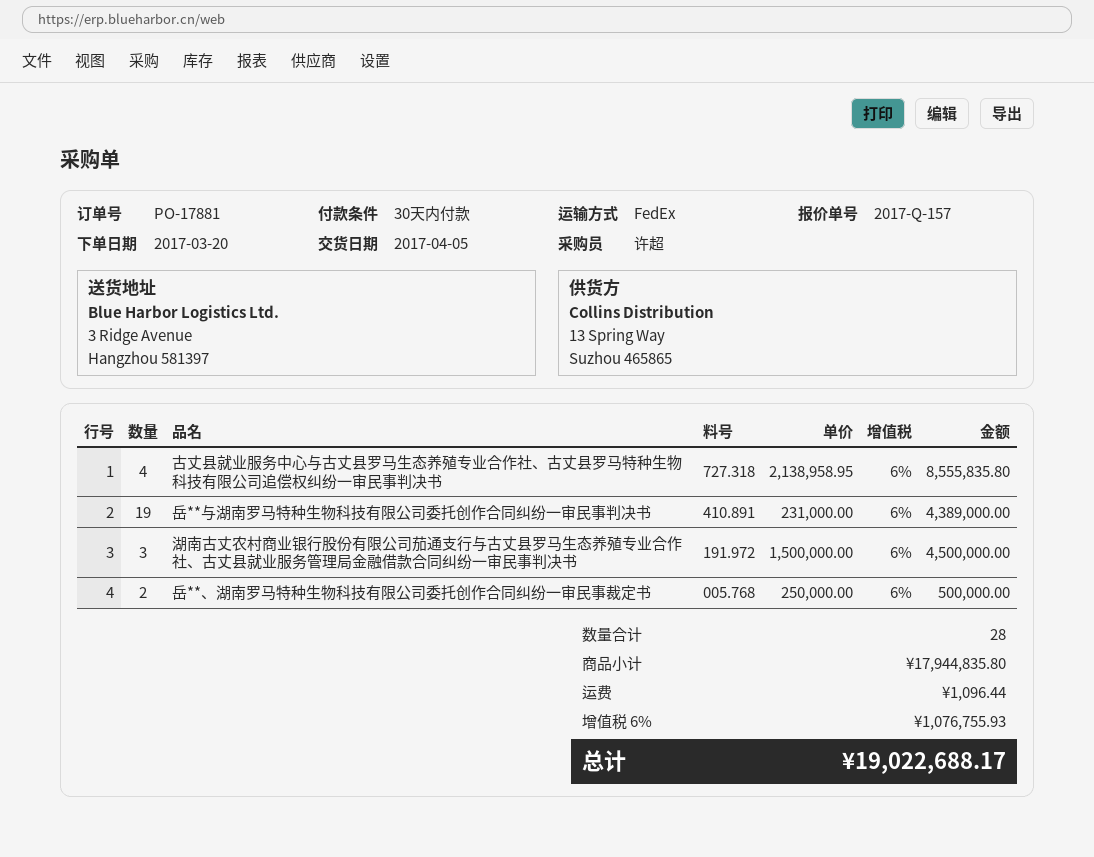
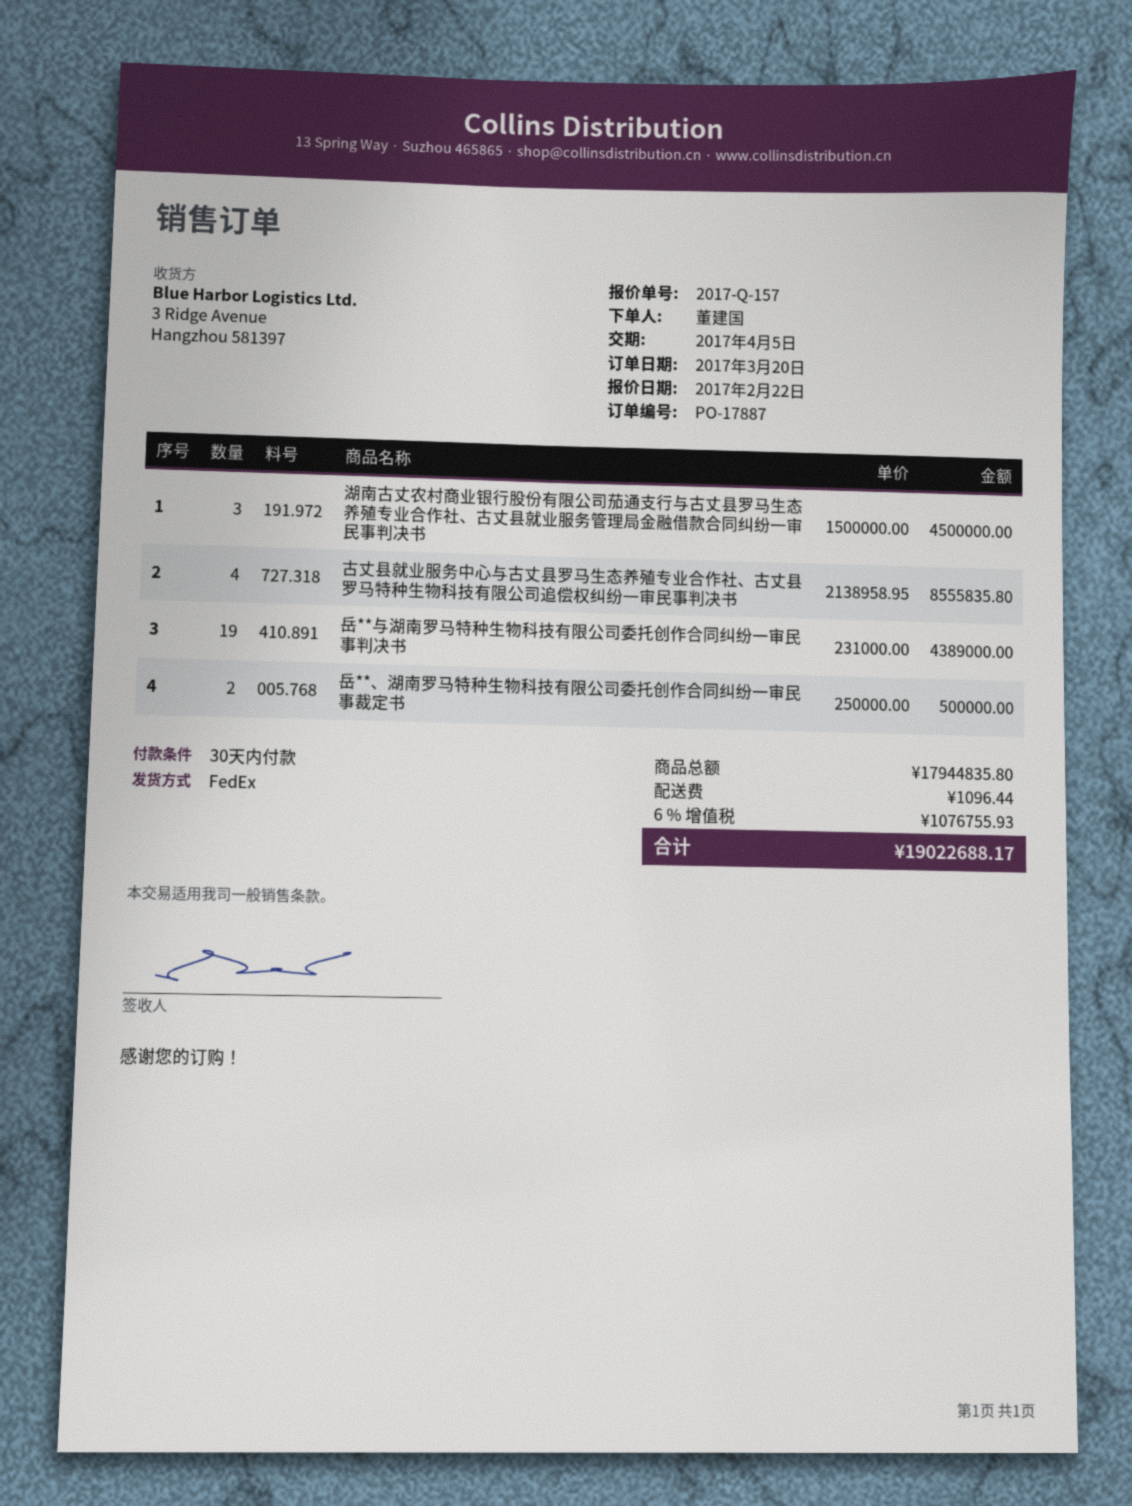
order number: PO-17881 -> PO-17887
ordered by: 许超 -> 董建国

